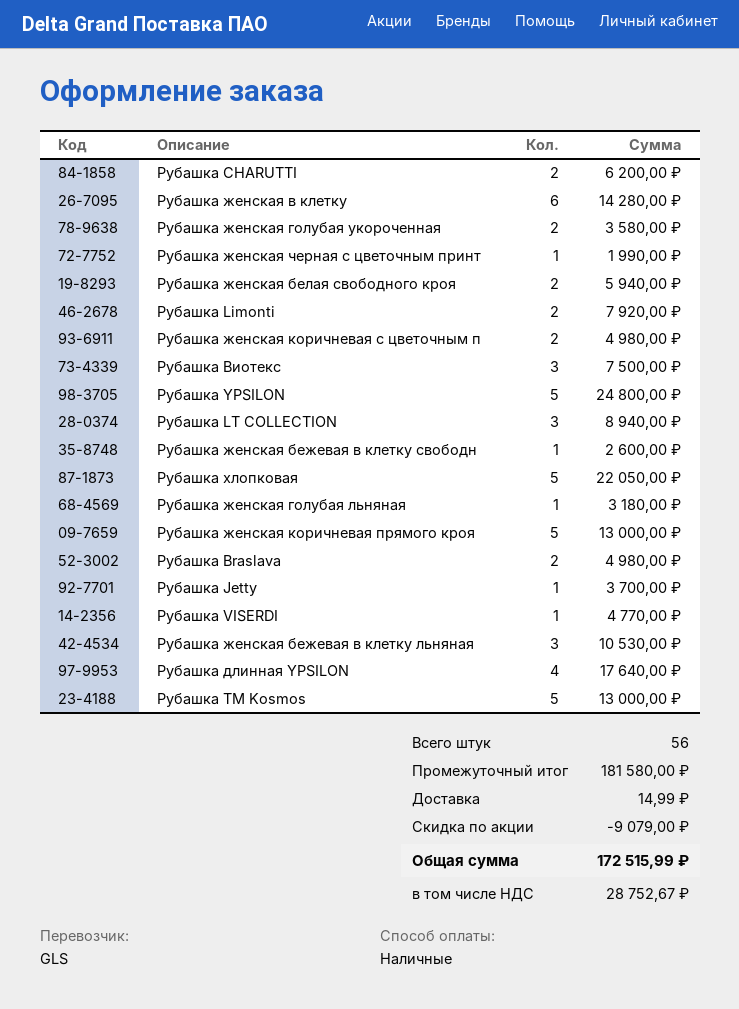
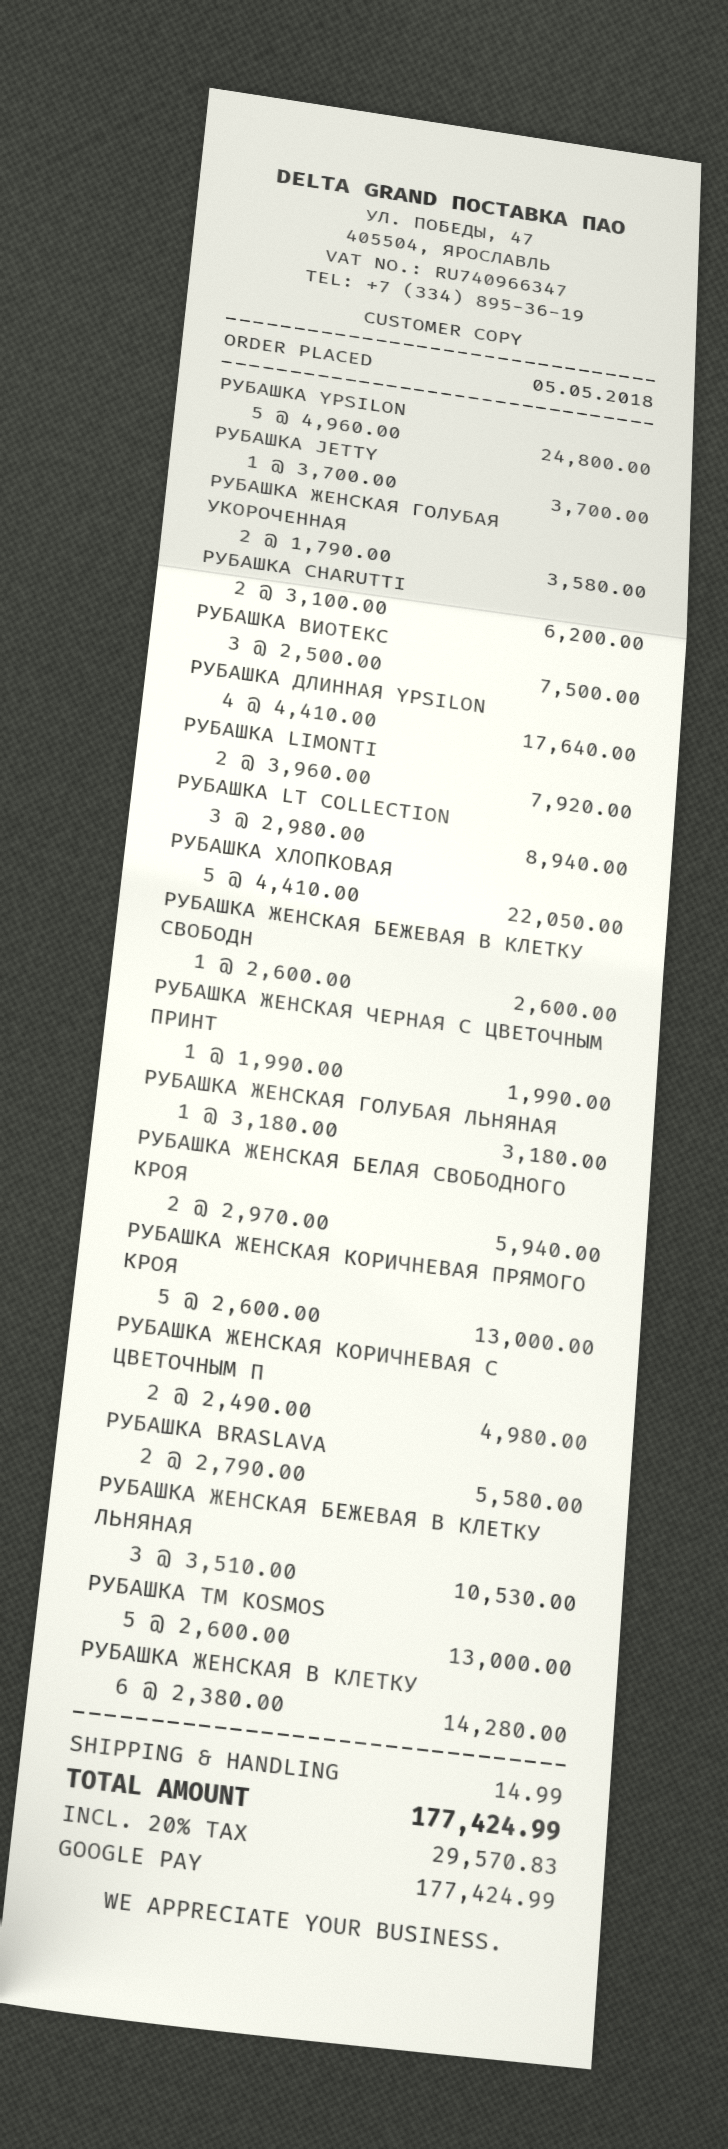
payment method: cash -> Google Pay
Рубашка Braslava: 2 for 4980.00 -> 2 for 5580.00
Рубашка VISERDI: 1 for 4770.00 -> none
discount: 9079.00 -> none
tax: 28752.67 -> 29570.83
total: 172515.99 -> 177424.99

